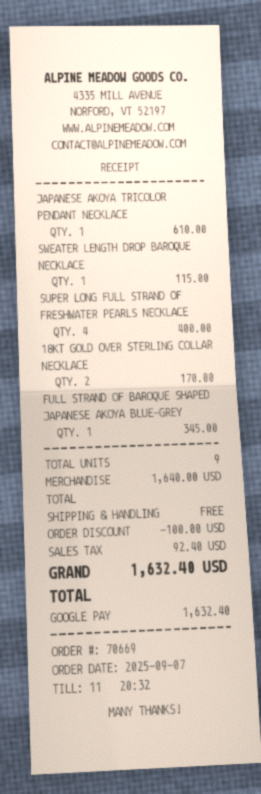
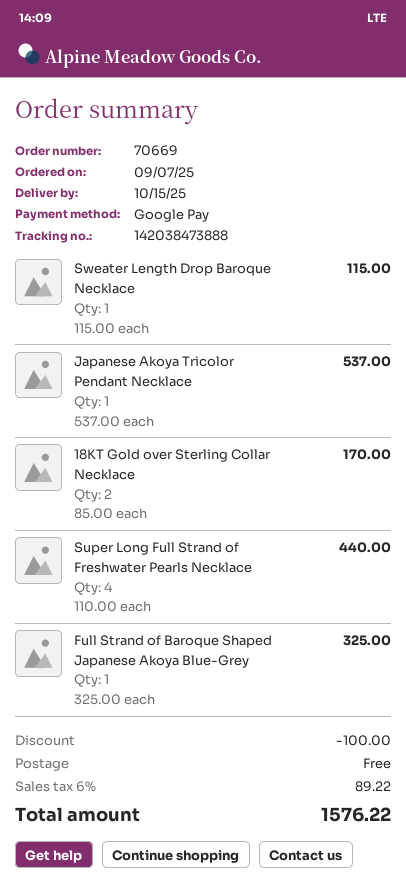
JAPANESE AKOYA TRICOLOR PENDANT NECKLACE: 1 for 610.00 -> 1 for 537.00
SUPER LONG FULL STRAND OF FRESHWATER PEARLS NECKLACE: 4 for 400.00 -> 4 for 440.00
FULL STRAND OF BAROQUE SHAPED JAPANESE AKOYA BLUE-GREY: 1 for 345.00 -> 1 for 325.00
tax: 92.40 -> 89.22
total: 1632.40 -> 1576.22

